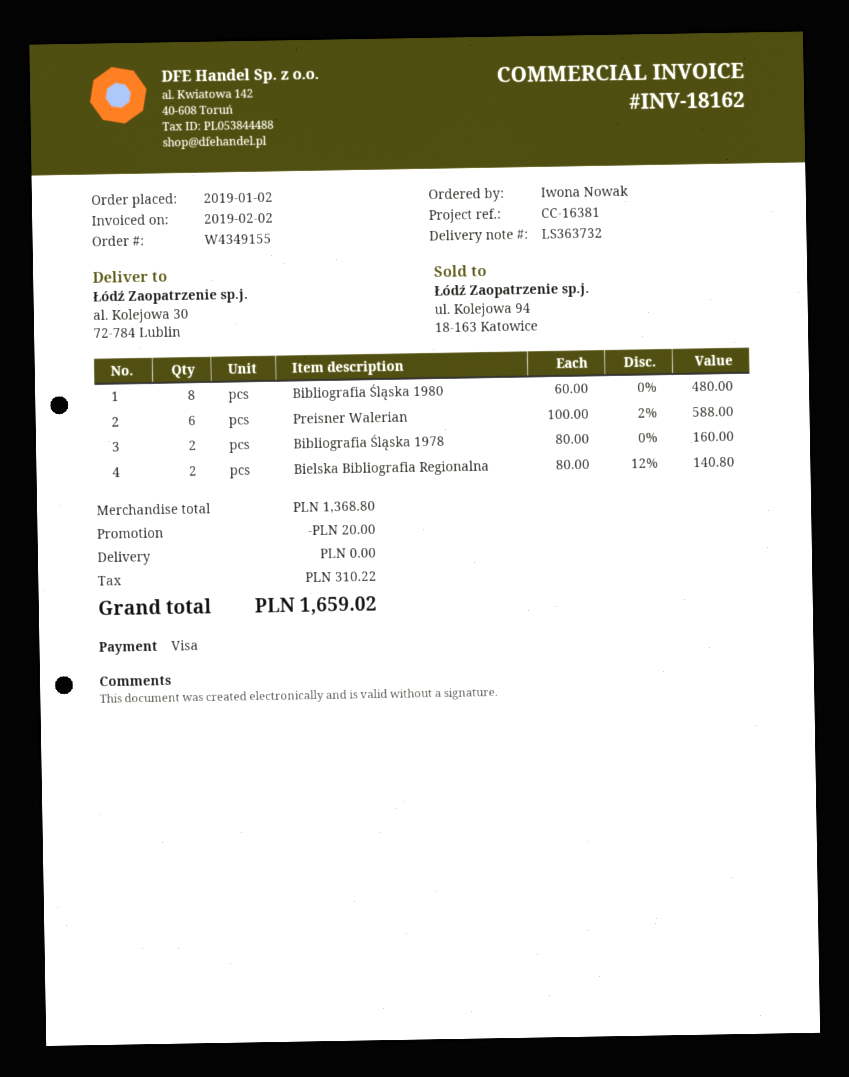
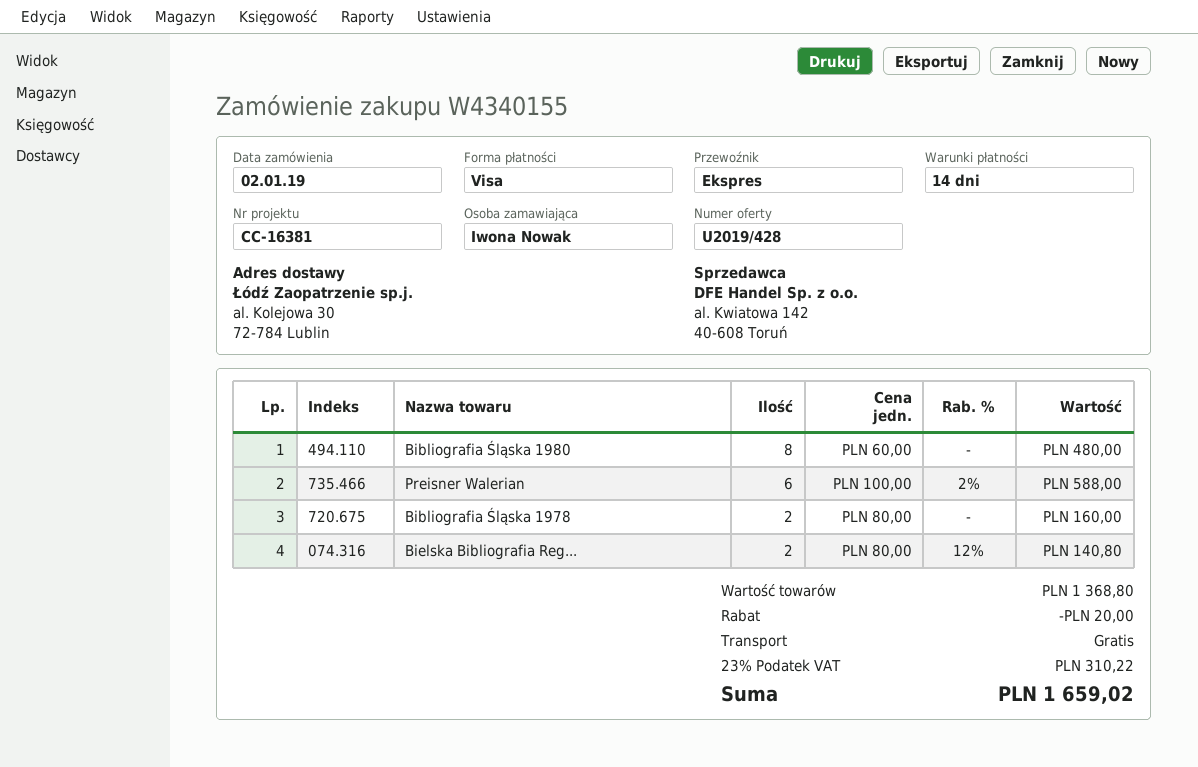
order number: W4349155 -> W4340155

